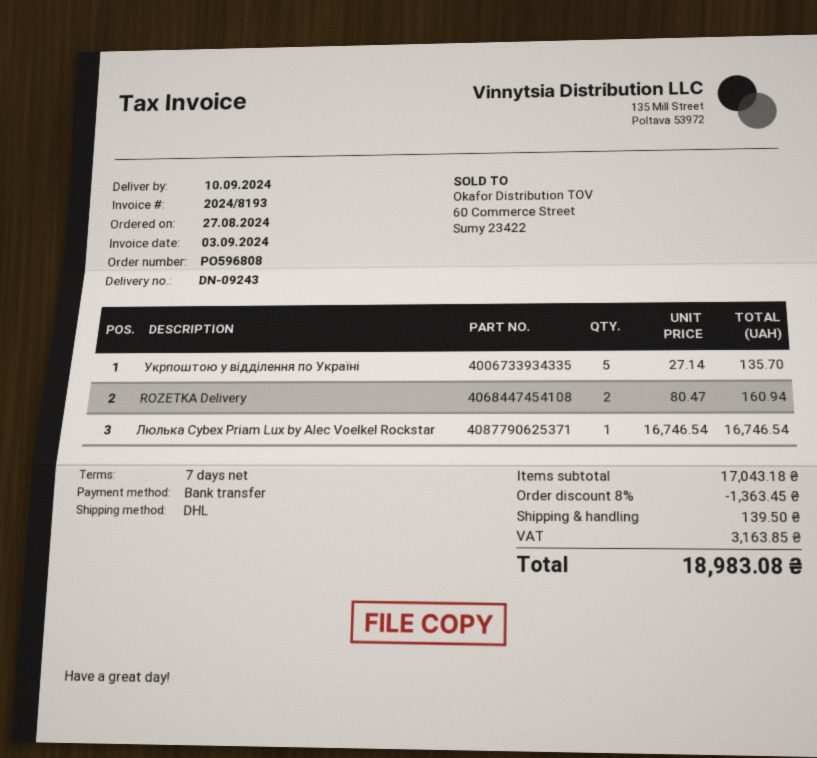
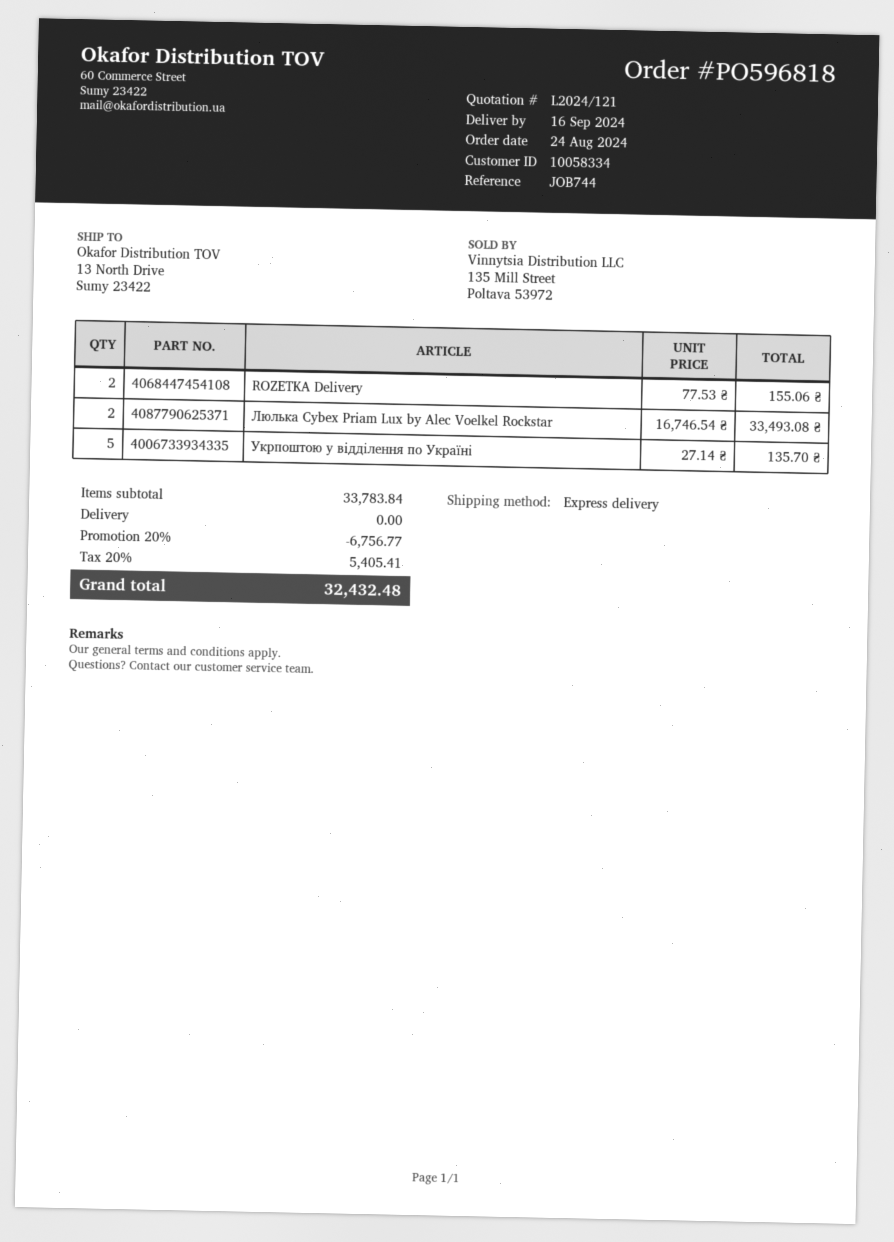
order number: PO596808 -> PO596818
order date: 2024-08-27 -> 2024-08-24
delivery date: 2024-09-10 -> 2024-09-16
shipping method: DHL -> express
ROZETKA Delivery: 2 x 80.47 = 160.94 -> 2 x 77.53 = 155.06
Люлька Cybex Priam Lux by Alec Voelkel Rockstar: 1 x 16746.54 = 16746.54 -> 2 x 16746.54 = 33493.08
subtotal: 17043.18 -> 33783.84
discount: 8% = 1363.45 -> 20% = 6756.77
shipping: 139.50 -> 0.00
tax: 3163.85 -> 5405.41
total: 18983.08 -> 32432.48

